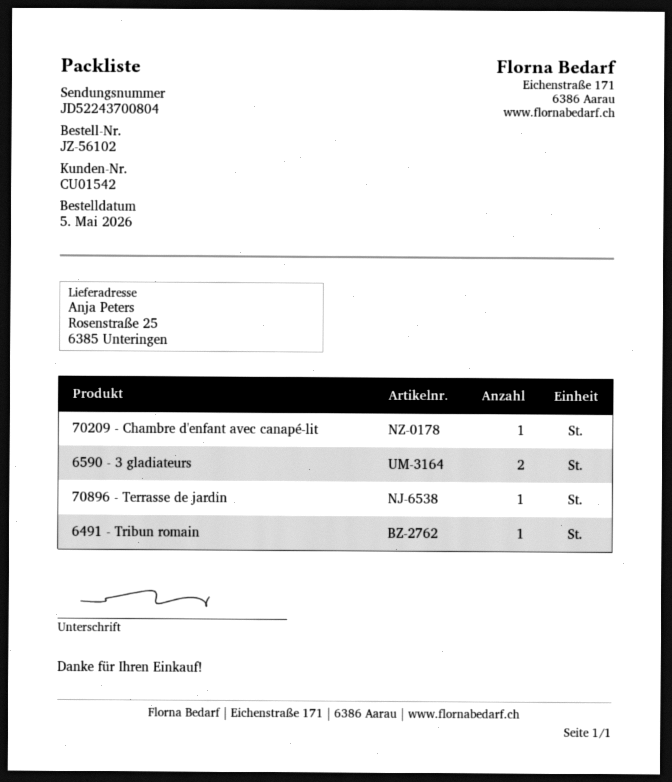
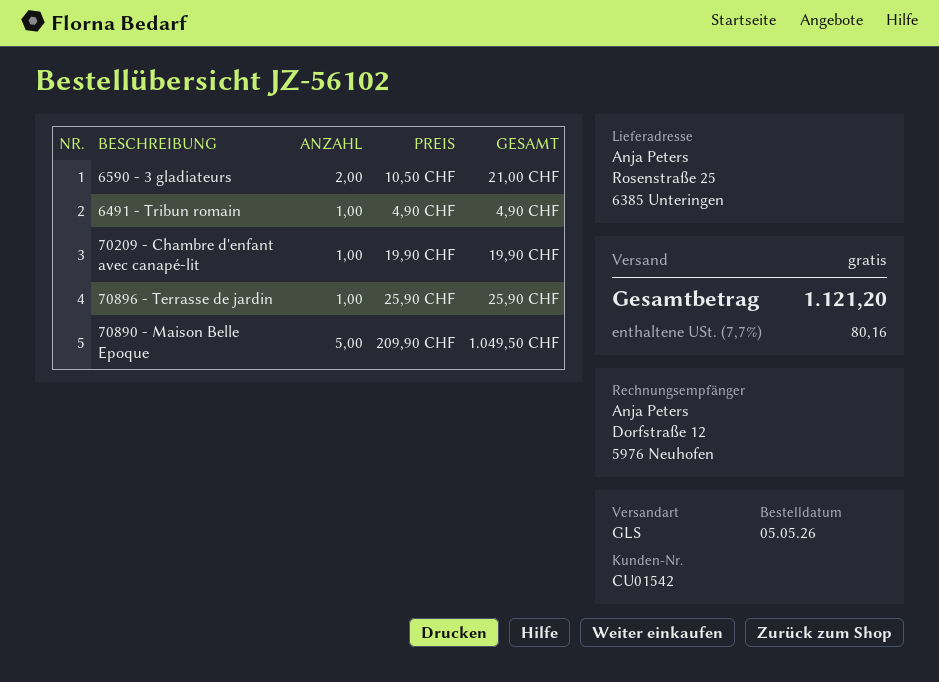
70890 - Maison Belle Epoque: none -> 5

